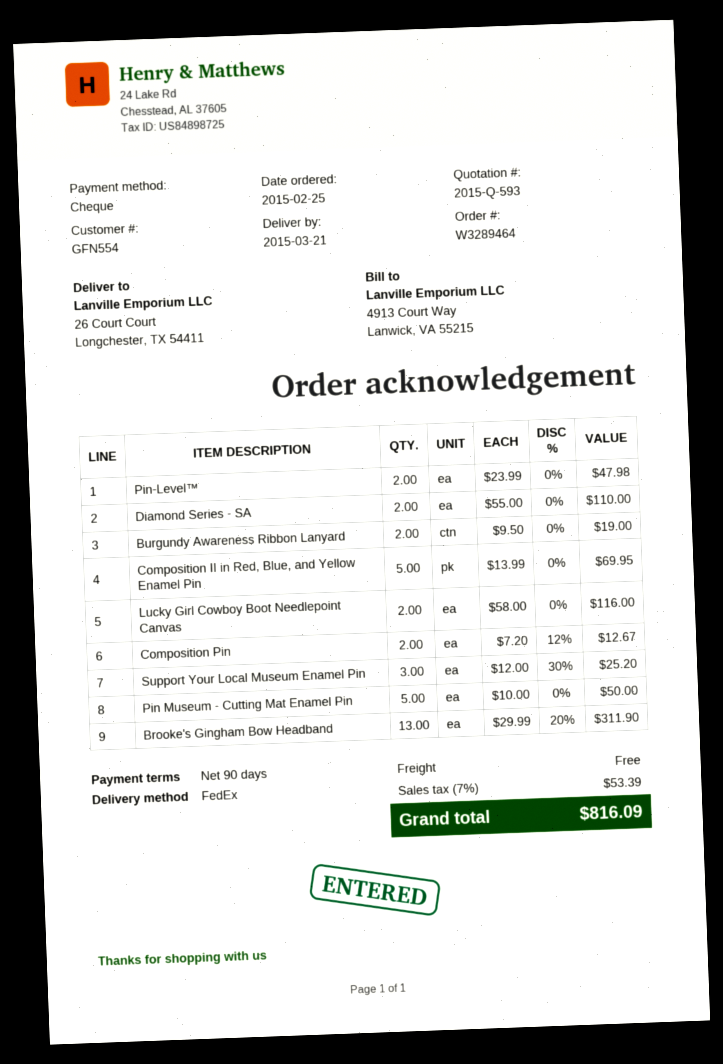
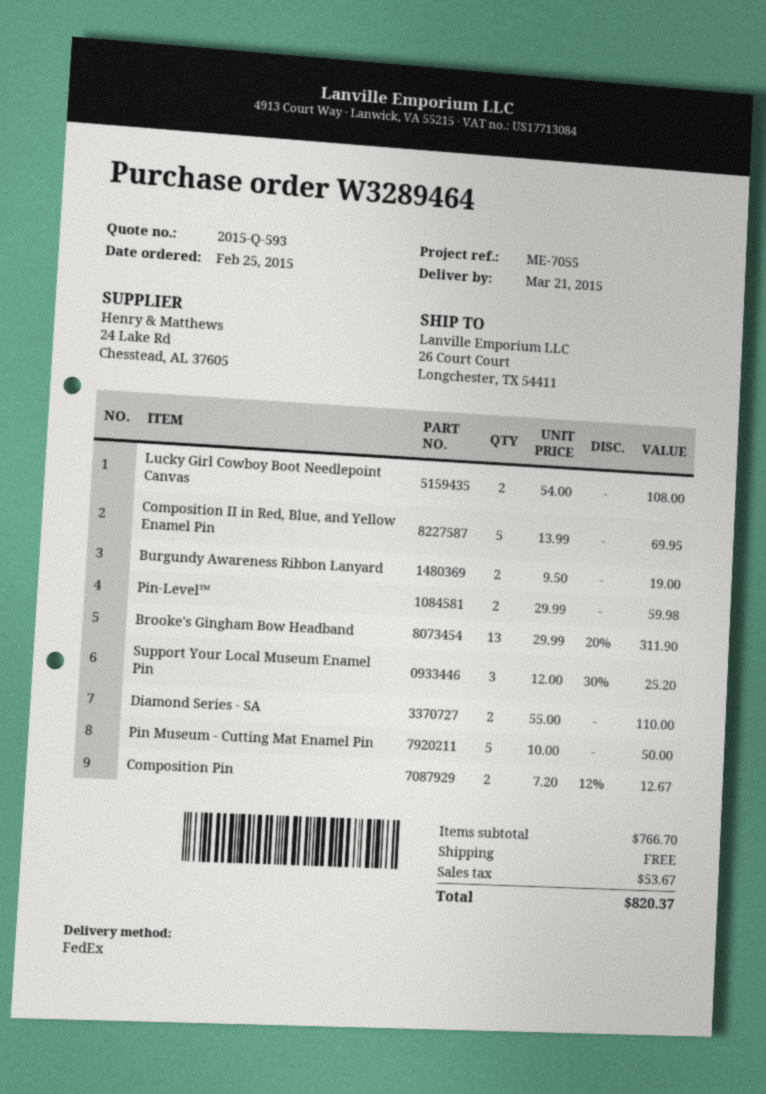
Pin-Level™: 2 x 23.99 = 47.98 -> 2 x 29.99 = 59.98
Lucky Girl Cowboy Boot Needlepoint Canvas: 2 x 58.00 = 116.00 -> 2 x 54.00 = 108.00
tax: 53.39 -> 53.67
total: 816.09 -> 820.37

